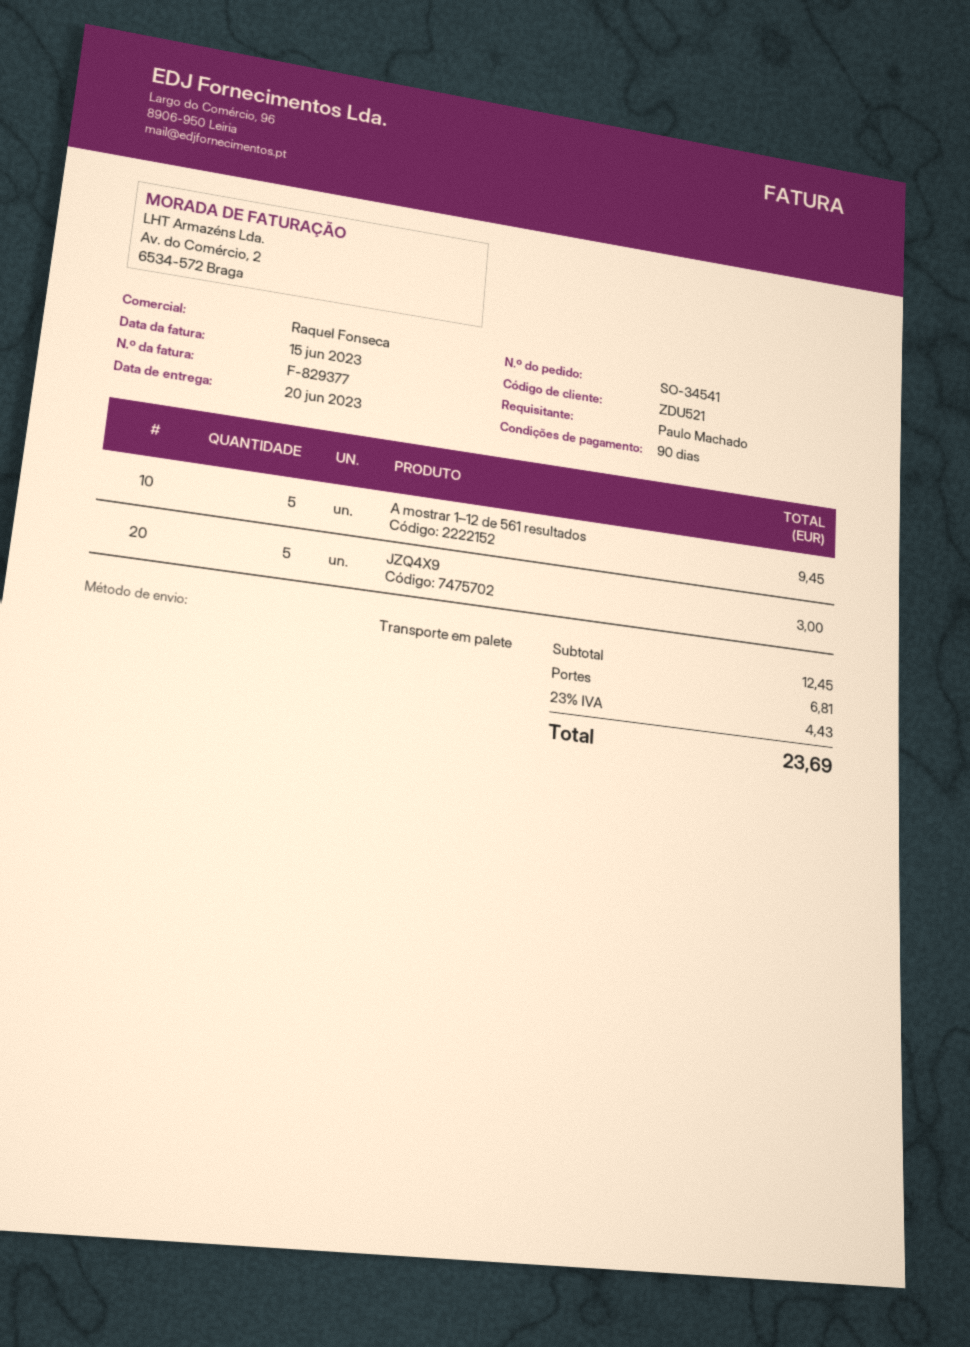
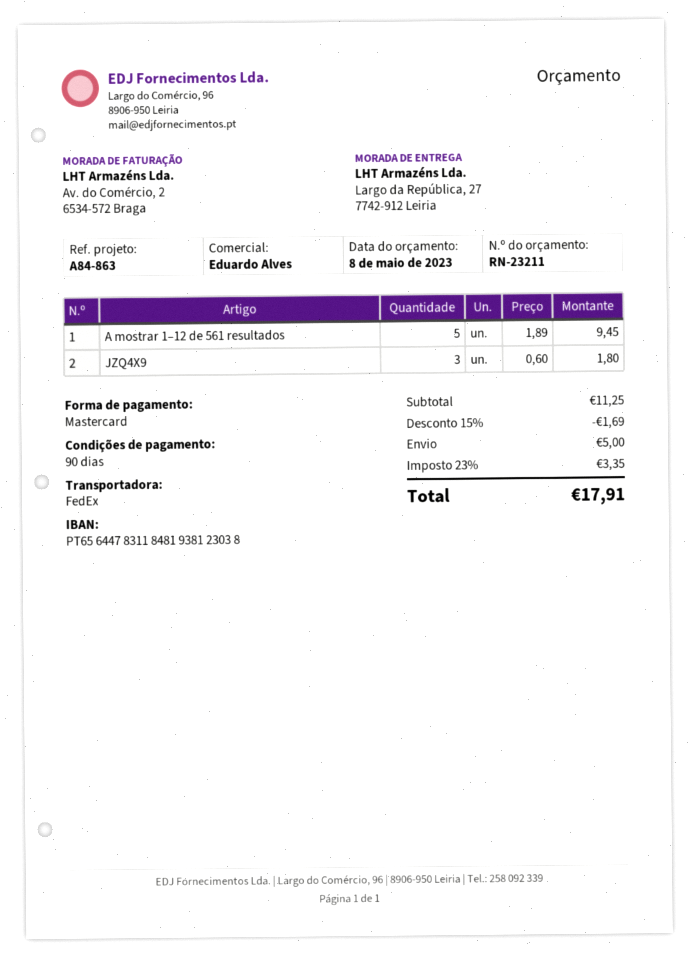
sales rep: Raquel Fonseca -> Eduardo Alves
shipping method: pallet freight -> FedEx
JZQ4X9: 5 for 3.00 -> 3 for 1.80
subtotal: 12.45 -> 11.25
discount: none -> 15% = 1.69
shipping: 6.81 -> 5.00
tax: 23% = 4.43 -> 23% = 3.35
total: 23.69 -> 17.91

